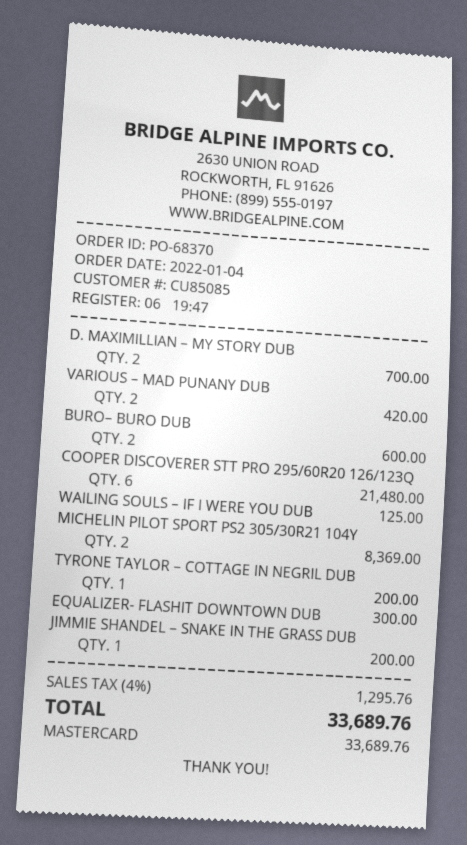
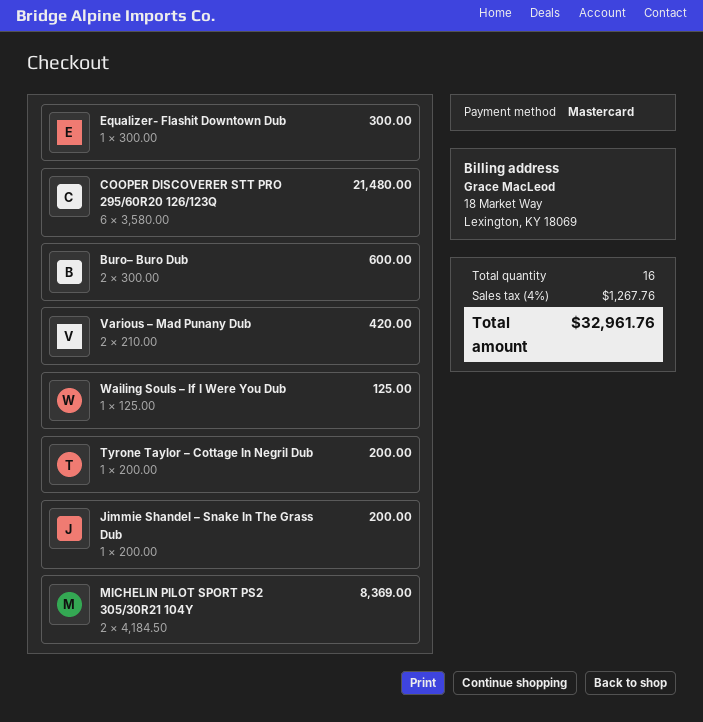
D. MAXIMILLIAN – MY STORY DUB: 2 for 700.00 -> none
tax: 4% = 1295.76 -> 4% = 1267.76
total: 33689.76 -> 32961.76

